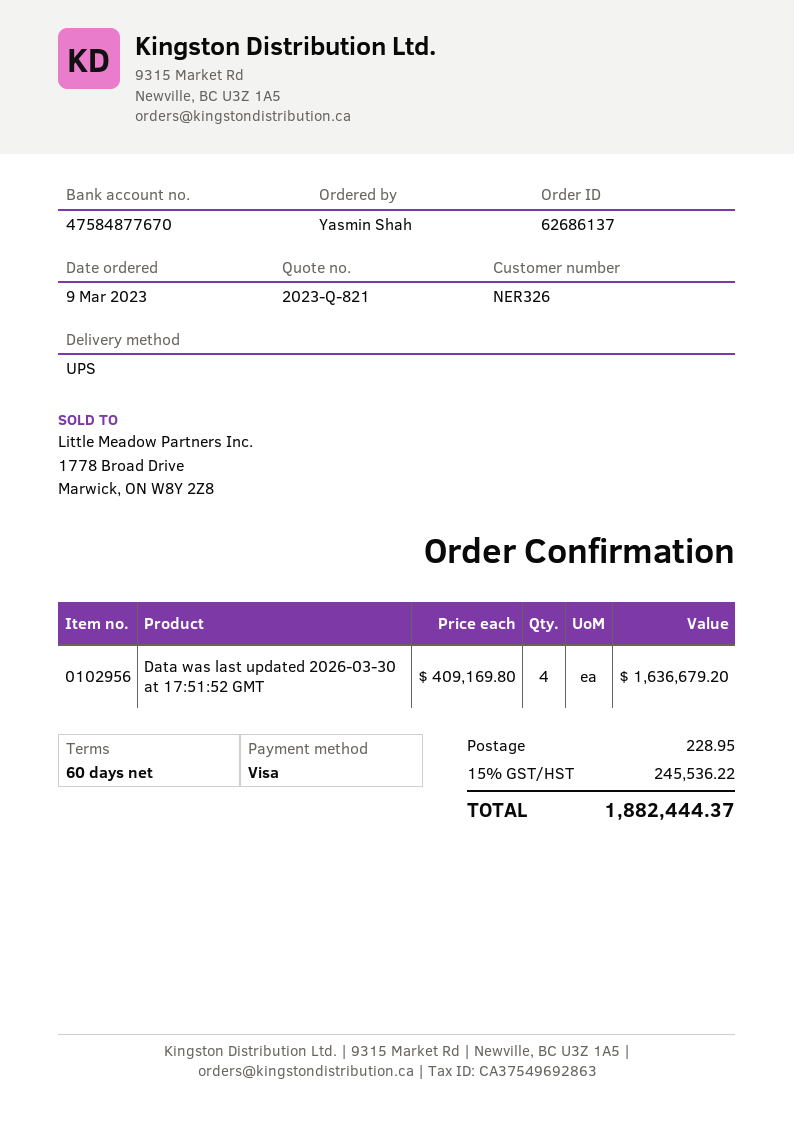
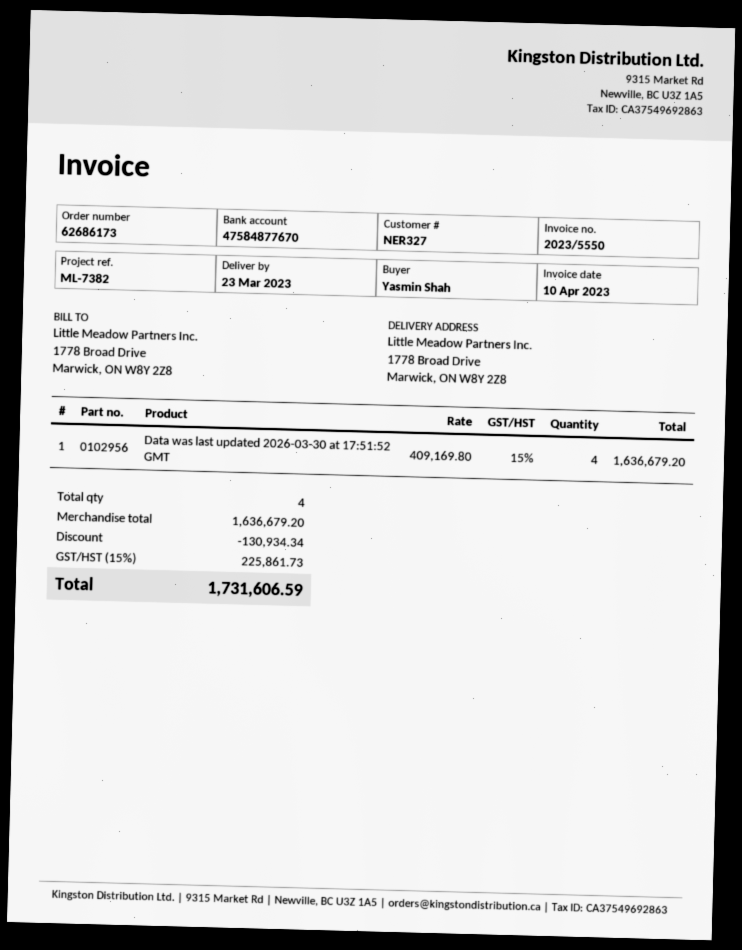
order number: 62686137 -> 62686173
customer number: NER326 -> NER327
discount: none -> 130934.34
shipping: 228.95 -> none
tax: 15% = 245536.22 -> 15% = 225861.73
total: 1882444.37 -> 1731606.59

